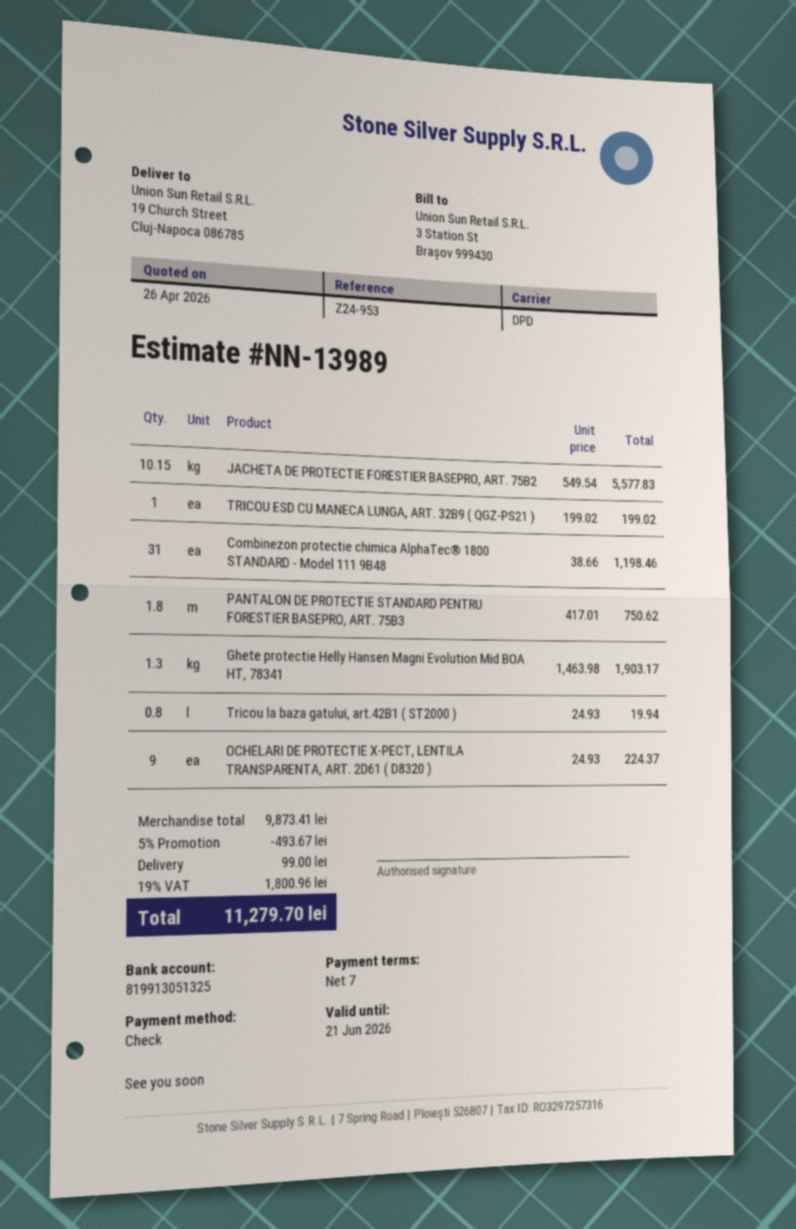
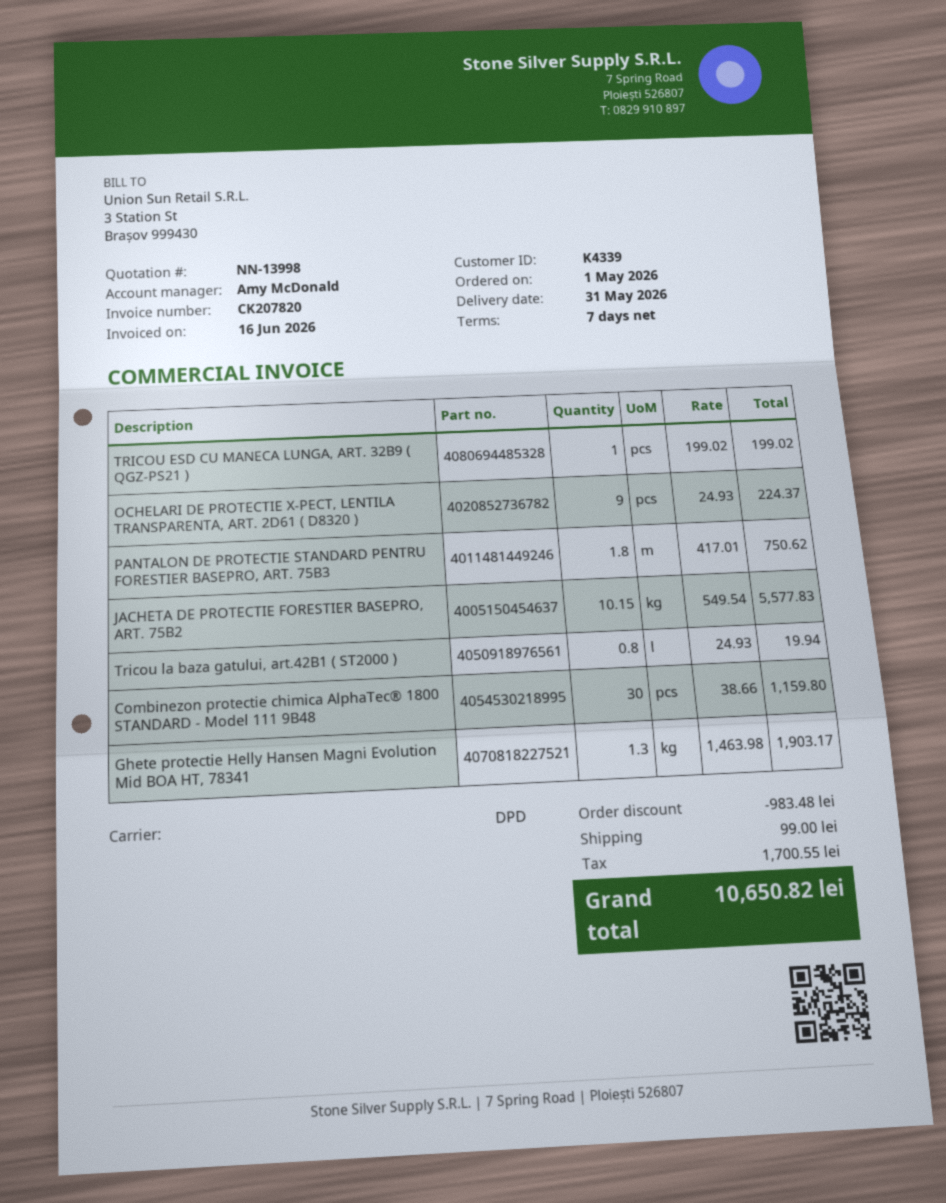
quote number: NN-13989 -> NN-13998
Combinezon protectie chimica AlphaTec® 1800 STANDARD - Model 111 9B48: 31 x 38.66 = 1198.46 -> 30 x 38.66 = 1159.80
discount: 493.67 -> 983.48
tax: 1800.96 -> 1700.55
total: 11279.70 -> 10650.82

